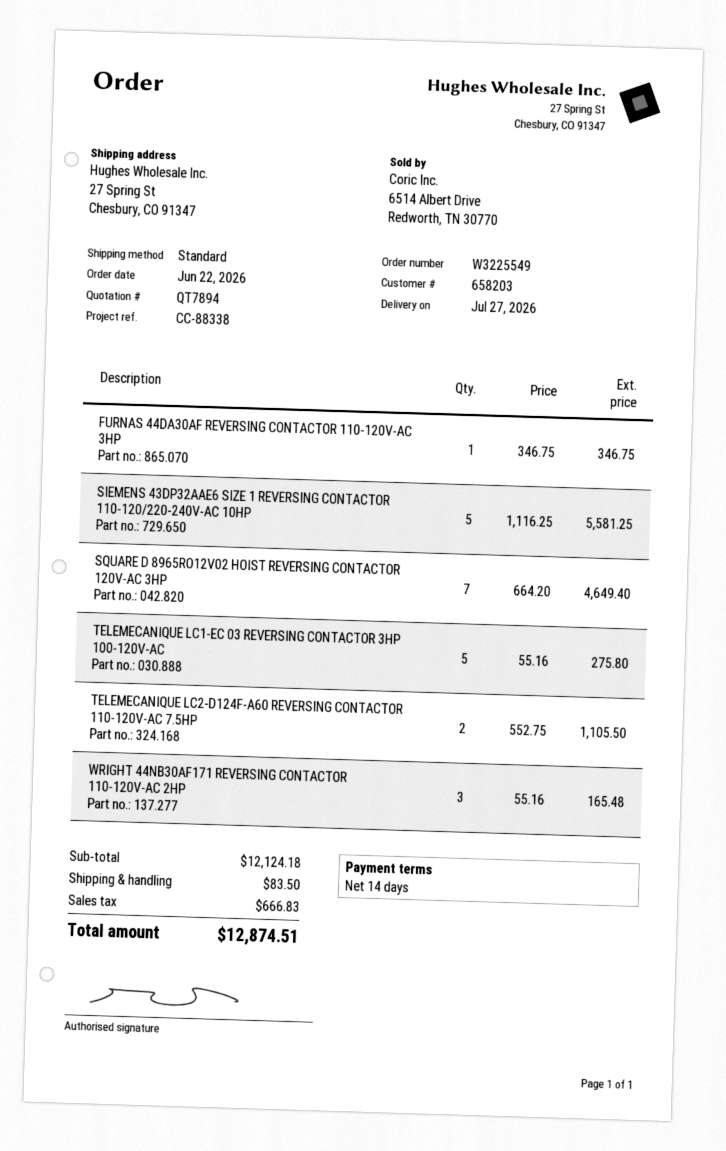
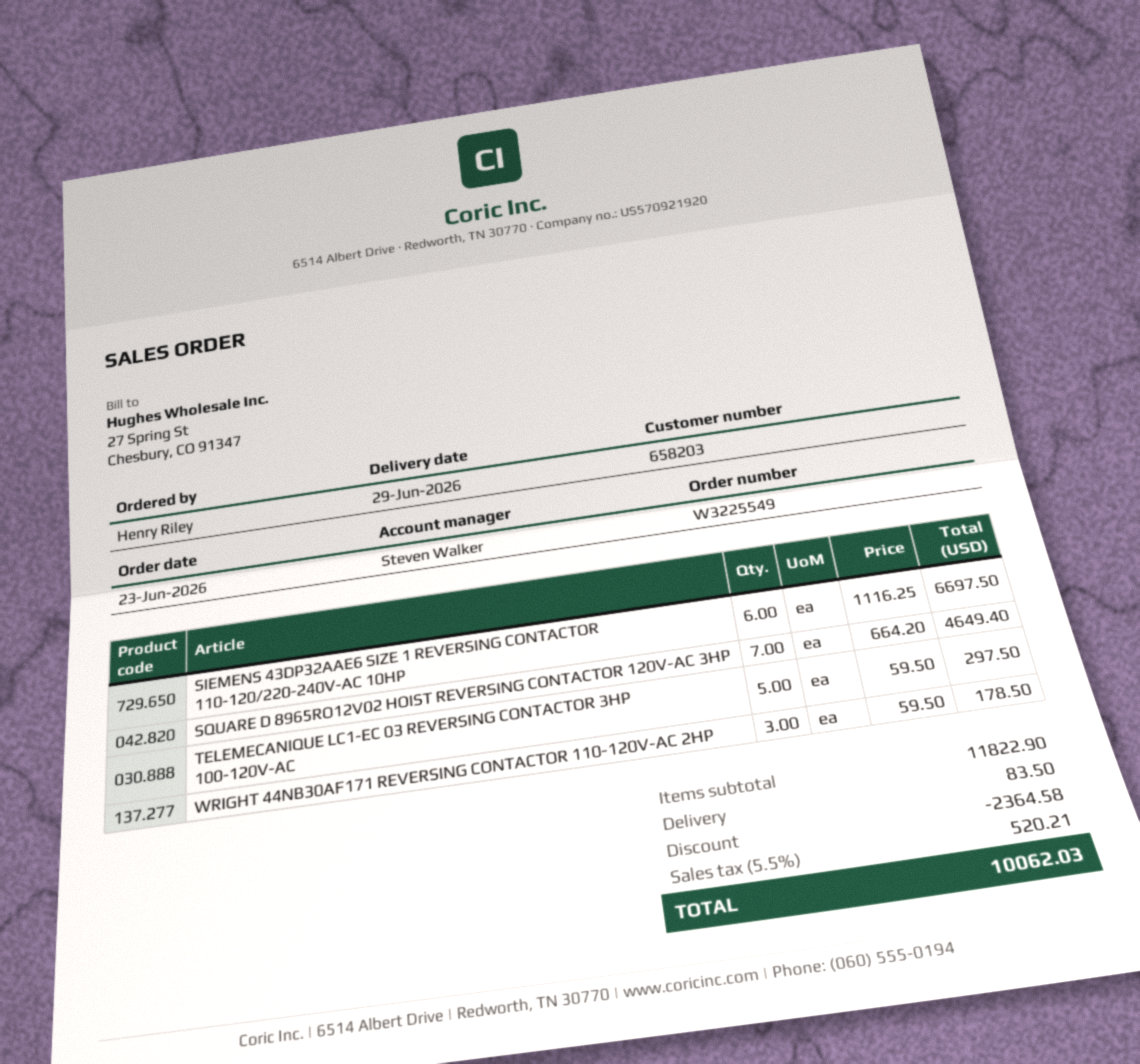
order date: 2026-06-22 -> 2026-06-23
delivery date: 2026-07-27 -> 2026-06-29
FURNAS 44DA30AF REVERSING CONTACTOR 110-120V-AC 3HP: 1 x 346.75 = 346.75 -> none
SIEMENS 43DP32AAE6 SIZE 1 REVERSING CONTACTOR 110-120/220-240V-AC 10HP: 5 x 1116.25 = 5581.25 -> 6 x 1116.25 = 6697.50
TELEMECANIQUE LC1-EC 03 REVERSING CONTACTOR 3HP 100-120V-AC: 5 x 55.16 = 275.80 -> 5 x 59.50 = 297.50
TELEMECANIQUE LC2-D124F-A60 REVERSING CONTACTOR 110-120V-AC 7.5HP: 2 x 552.75 = 1105.50 -> none
WRIGHT 44NB30AF171 REVERSING CONTACTOR 110-120V-AC 2HP: 3 x 55.16 = 165.48 -> 3 x 59.50 = 178.50
subtotal: 12124.18 -> 11822.90
discount: none -> 2364.58
tax: 666.83 -> 520.21
total: 12874.51 -> 10062.03

